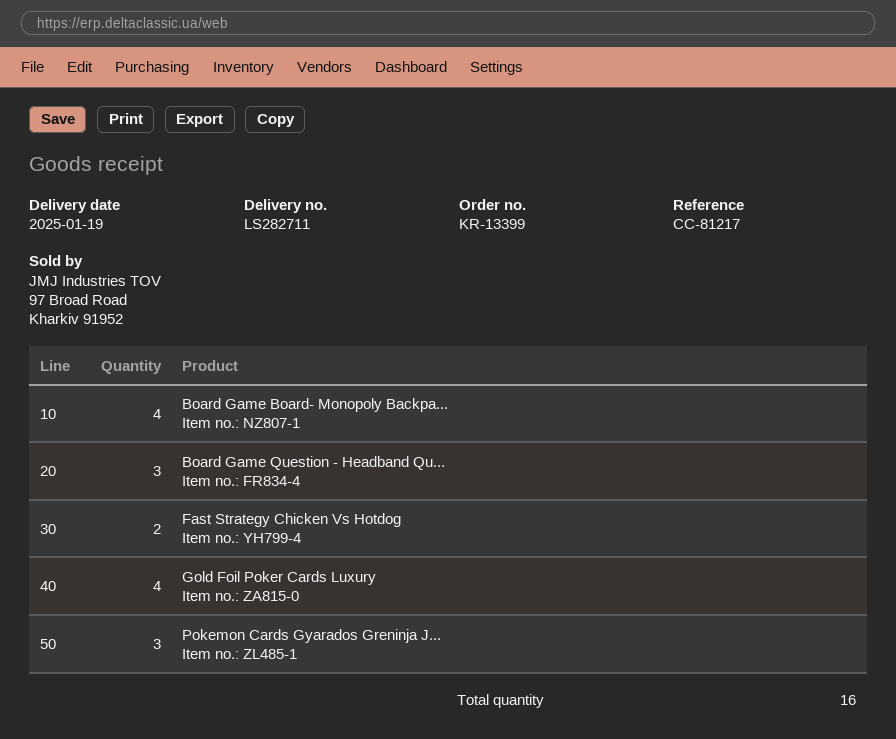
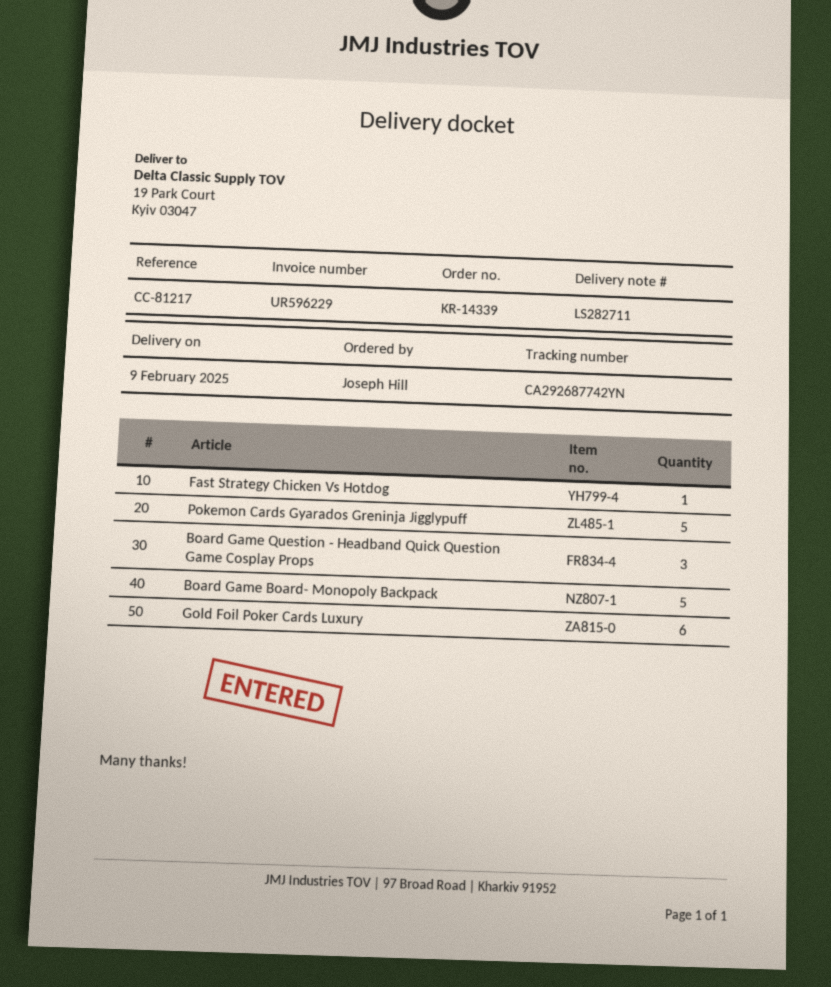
order number: KR-13399 -> KR-14339
delivery date: 2025-01-19 -> 2025-02-09
Board Game Board- Monopoly Backpa...: 4 -> 5
Fast Strategy Chicken Vs Hotdog: 2 -> 1
Gold Foil Poker Cards Luxury: 4 -> 6
Pokemon Cards Gyarados Greninja J...: 3 -> 5

